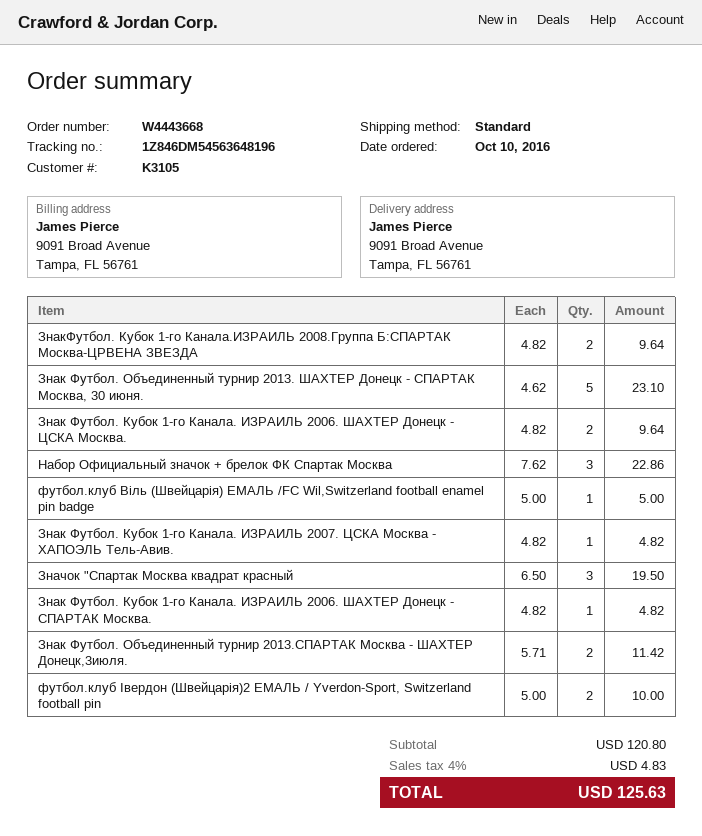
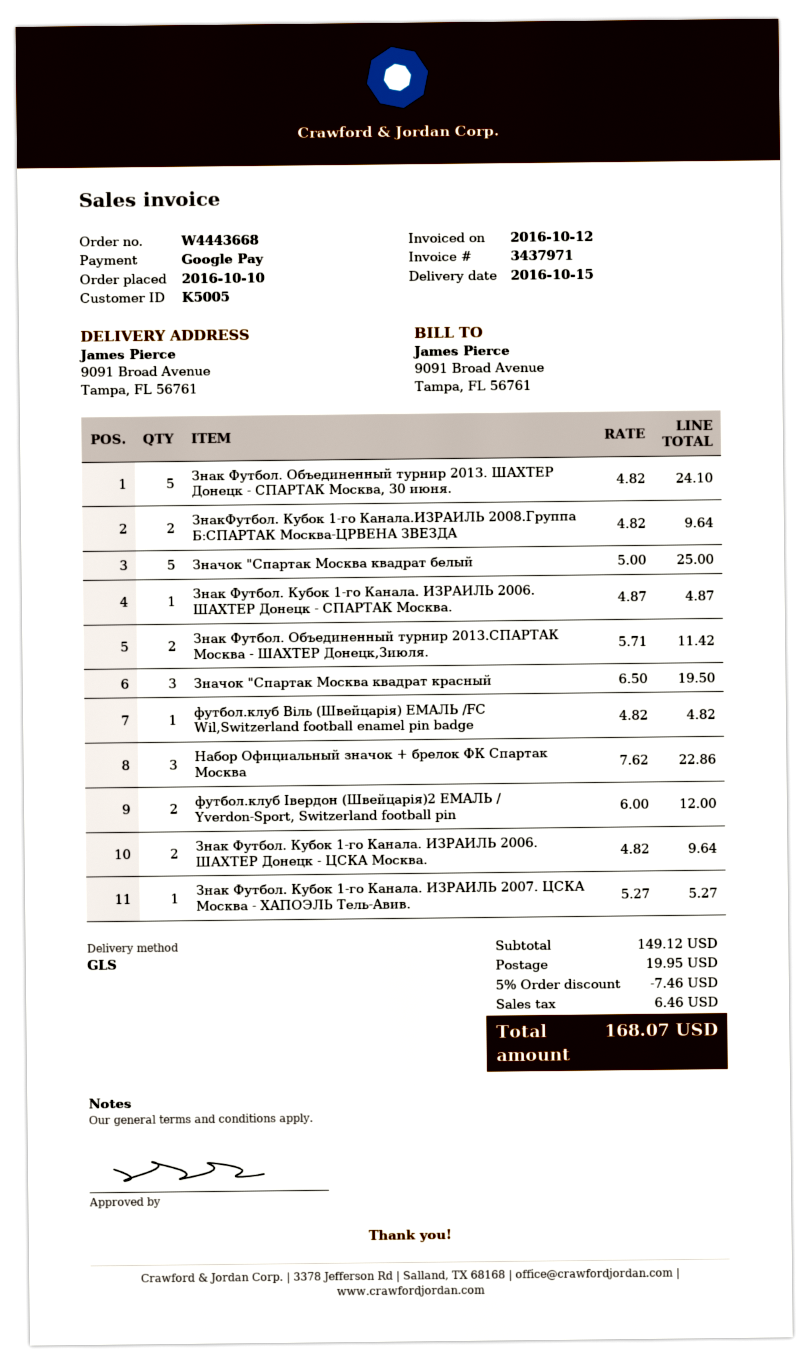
customer number: K3105 -> K5005
shipping method: standard -> GLS
Знак Футбол. Объединенный турнир 2013. ШАХТЕР Донецк - СПАРТАК Москва, 30 июня.: 5 x 4.62 = 23.10 -> 5 x 4.82 = 24.10
футбол.клуб Віль (Швейцарія) ЕМАЛЬ /FC Wil,Switzerland football enamel pin badge: 1 x 5.00 = 5.00 -> 1 x 4.82 = 4.82
Знак Футбол. Кубок 1-го Канала. ИЗРАИЛЬ 2007. ЦСКА Москва - ХАПОЭЛЬ Тель-Авив.: 1 x 4.82 = 4.82 -> 1 x 5.27 = 5.27
Знак Футбол. Кубок 1-го Канала. ИЗРАИЛЬ 2006. ШАХТЕР Донецк - СПАРТАК Москва.: 1 x 4.82 = 4.82 -> 1 x 4.87 = 4.87
футбол.клуб Івердон (Швейцарія)2 ЕМАЛЬ / Yverdon-Sport, Switzerland football pin: 2 x 5.00 = 10.00 -> 2 x 6.00 = 12.00
Значок "Спартак Москва квадрат белый: none -> 5 x 5.00 = 25.00
subtotal: 120.80 -> 149.12
discount: none -> 5% = 7.46
shipping: none -> 19.95
tax: 4.83 -> 6.46
total: 125.63 -> 168.07

